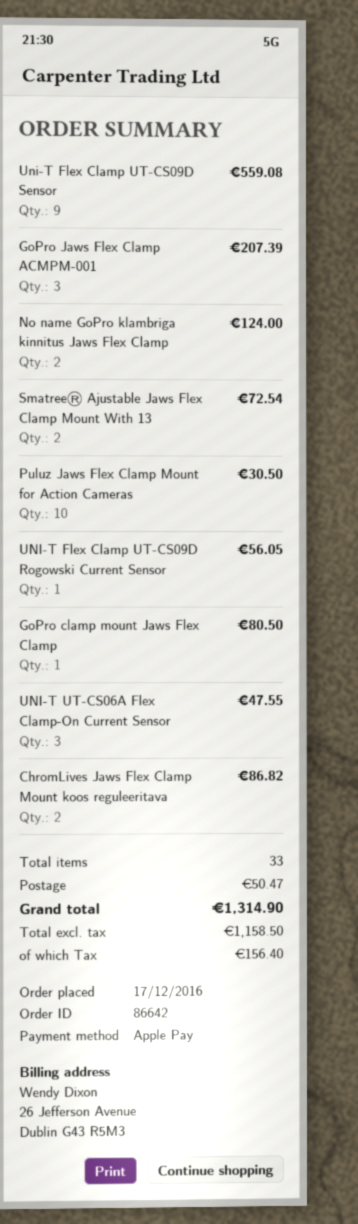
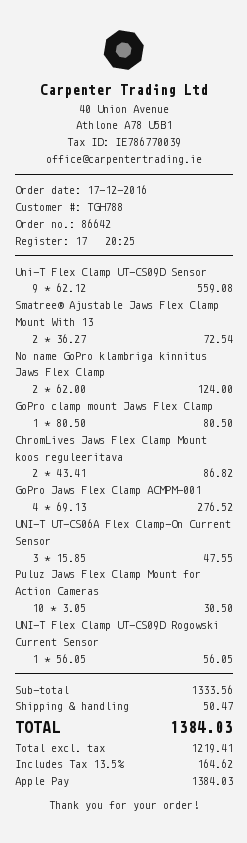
GoPro Jaws Flex Clamp ACMPM-001: 3 for 207.39 -> 4 for 276.52
net: 1158.50 -> 1219.41
tax: 156.40 -> 164.62
total: 1314.90 -> 1384.03

